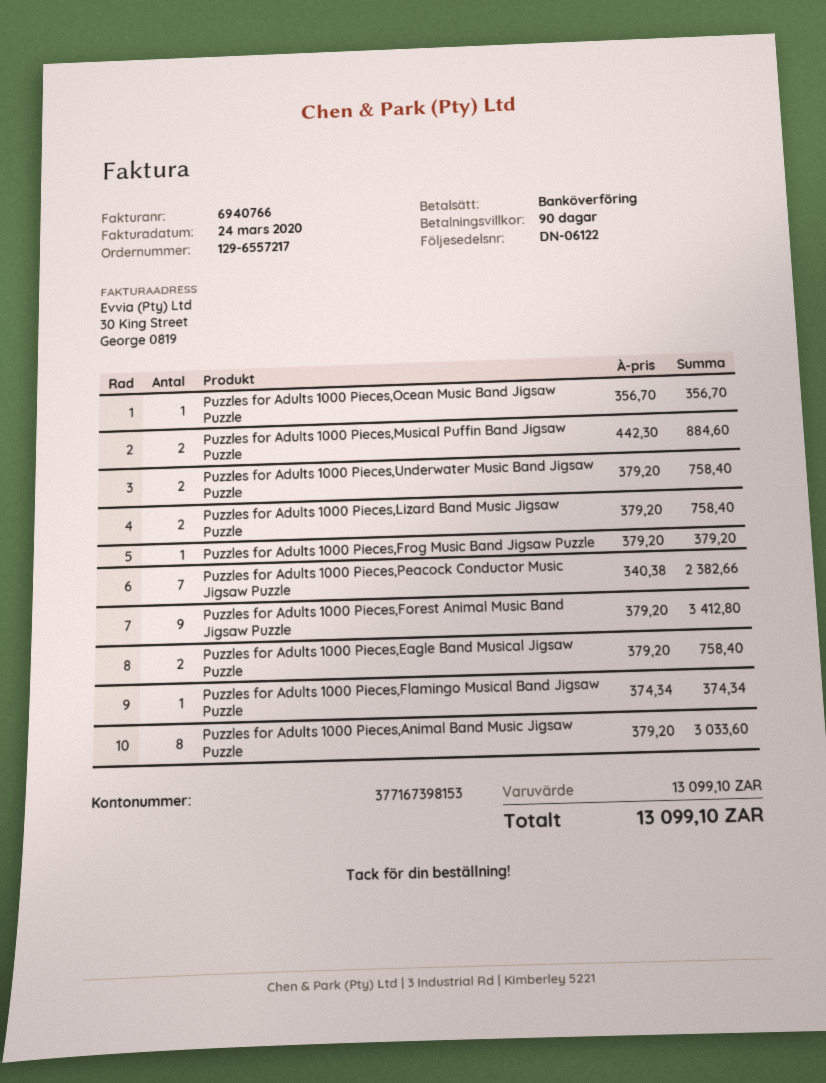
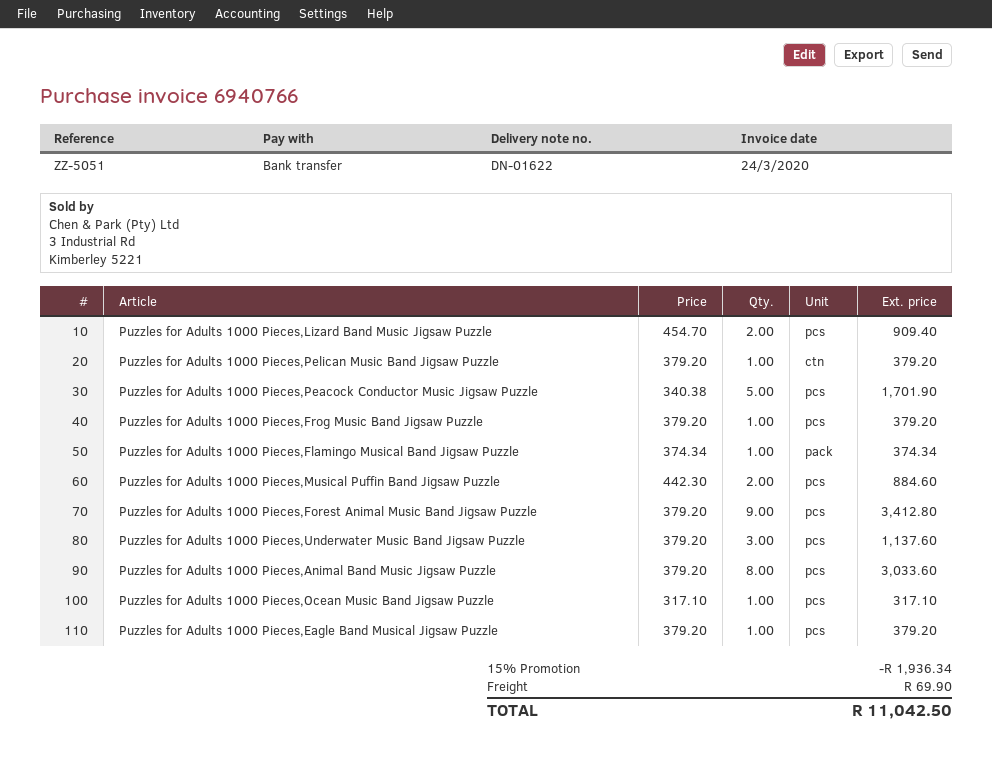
delivery note number: DN-06122 -> DN-01622
Puzzles for Adults 1000 Pieces,Ocean Music Band Jigsaw Puzzle: 1 x 356.70 = 356.70 -> 1 x 317.10 = 317.10
Puzzles for Adults 1000 Pieces,Underwater Music Band Jigsaw Puzzle: 2 x 379.20 = 758.40 -> 3 x 379.20 = 1137.60
Puzzles for Adults 1000 Pieces,Lizard Band Music Jigsaw Puzzle: 2 x 379.20 = 758.40 -> 2 x 454.70 = 909.40
Puzzles for Adults 1000 Pieces,Peacock Conductor Music Jigsaw Puzzle: 7 x 340.38 = 2382.66 -> 5 x 340.38 = 1701.90
Puzzles for Adults 1000 Pieces,Eagle Band Musical Jigsaw Puzzle: 2 x 379.20 = 758.40 -> 1 x 379.20 = 379.20
Puzzles for Adults 1000 Pieces,Pelican Music Band Jigsaw Puzzle: none -> 1 x 379.20 = 379.20
discount: none -> 15% = 1936.34
shipping: none -> 69.90
total: 13099.10 -> 11042.50

